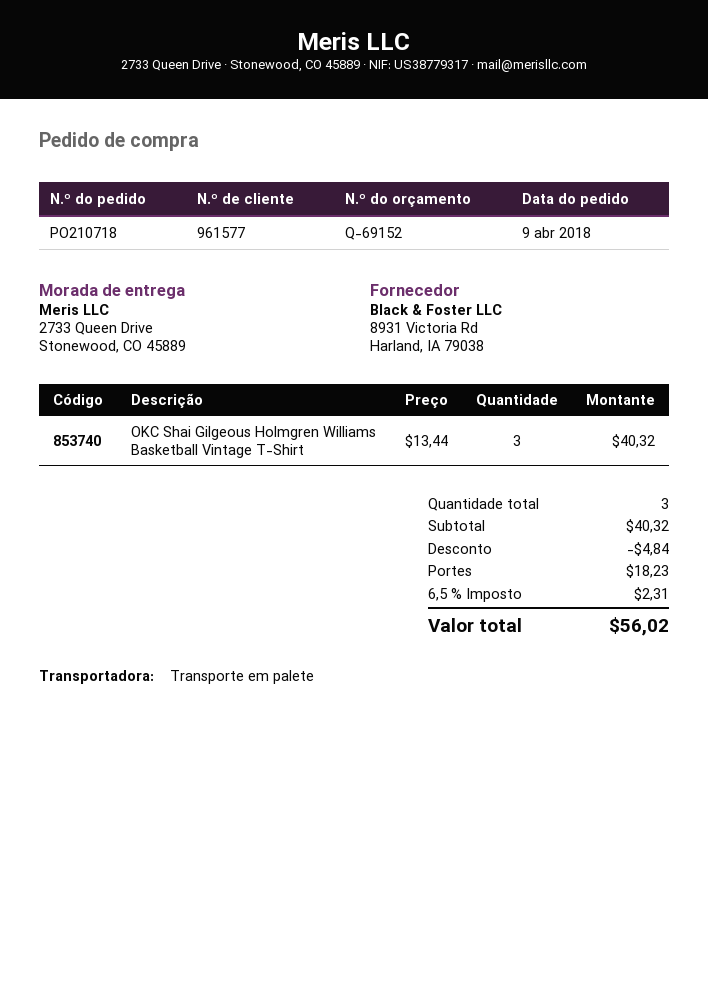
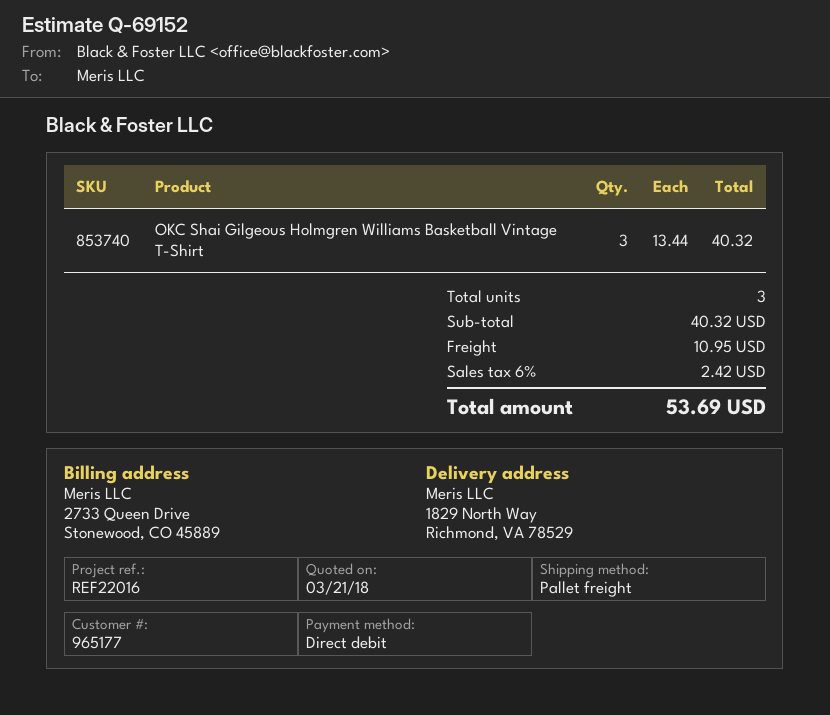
customer number: 961577 -> 965177
ship to: 2733 Queen Drive, Stonewood, CO 45889 -> 1829 North Way, Richmond, VA 78529
discount: 4.84 -> none
shipping: 18.23 -> 10.95
tax: 6.5% = 2.31 -> 6% = 2.42
total: 56.02 -> 53.69

